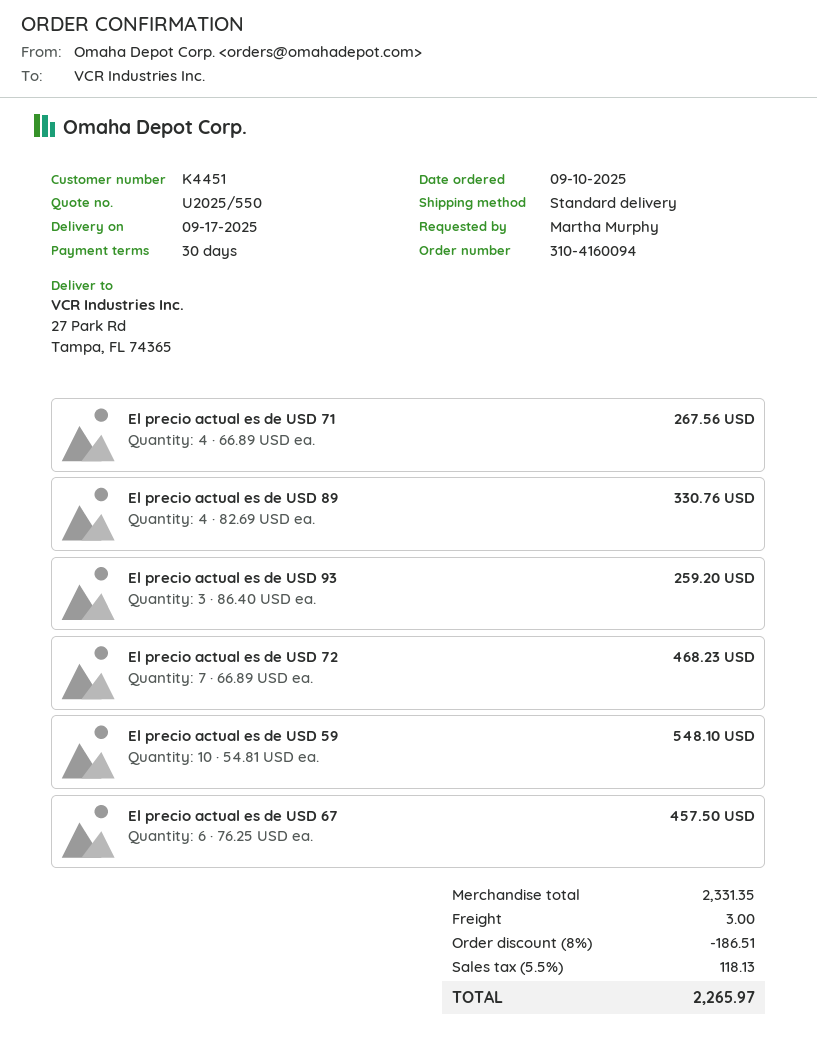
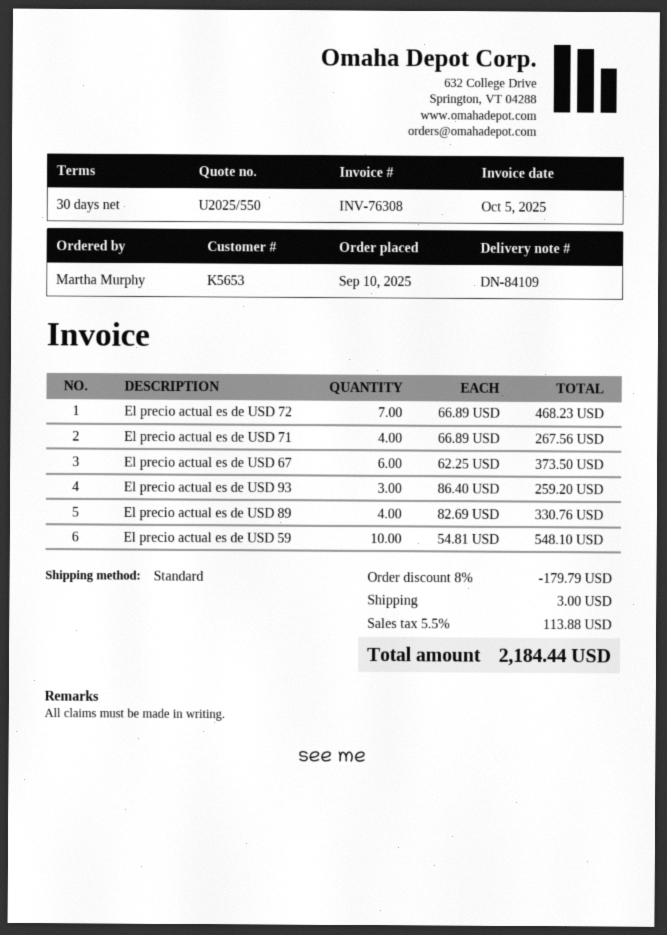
customer number: K4451 -> K5653
El precio actual es de USD 67: 6 x 76.25 = 457.50 -> 6 x 62.25 = 373.50
discount: 8% = 186.51 -> 8% = 179.79
tax: 5.5% = 118.13 -> 5.5% = 113.88
total: 2265.97 -> 2184.44

